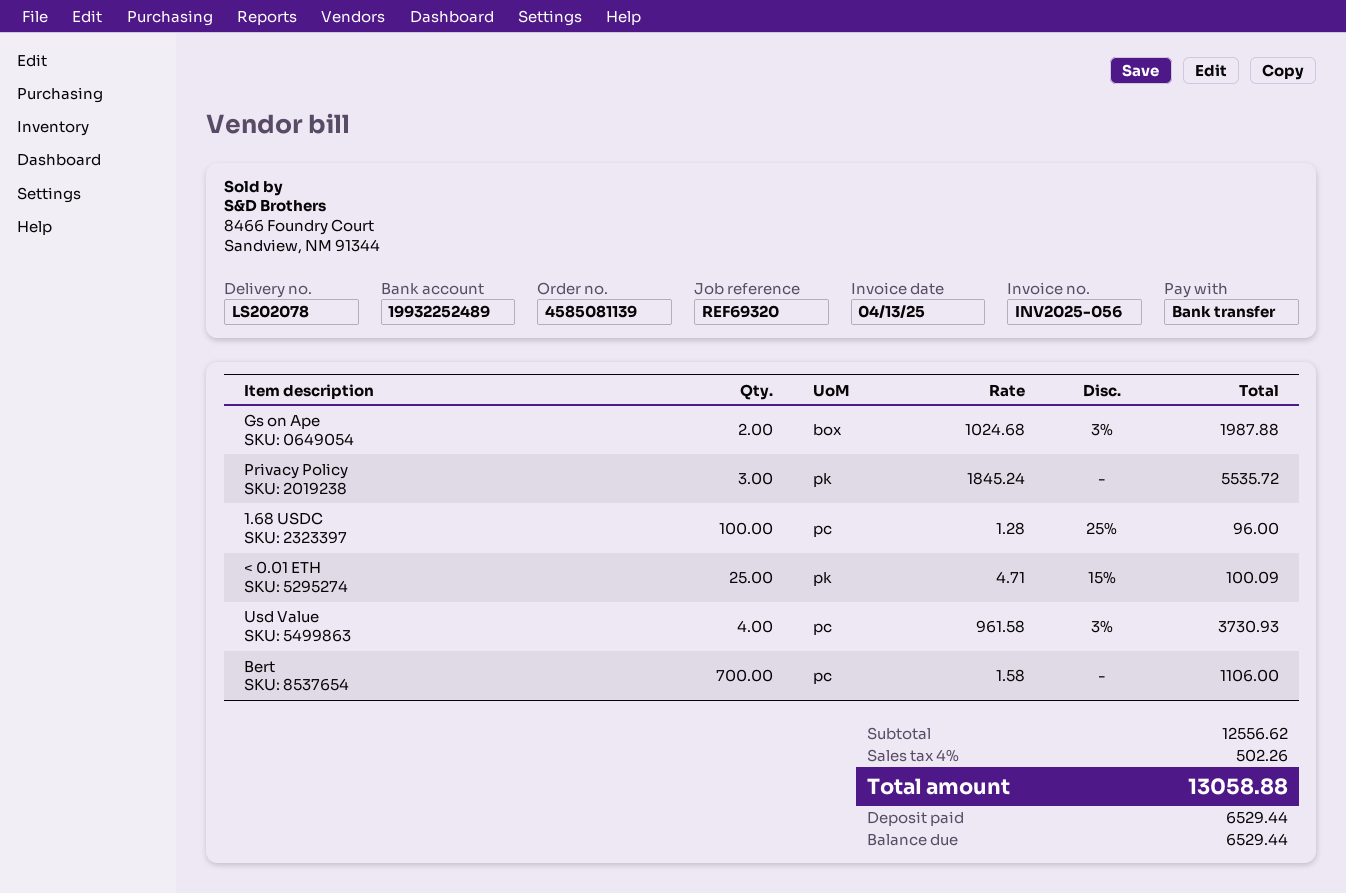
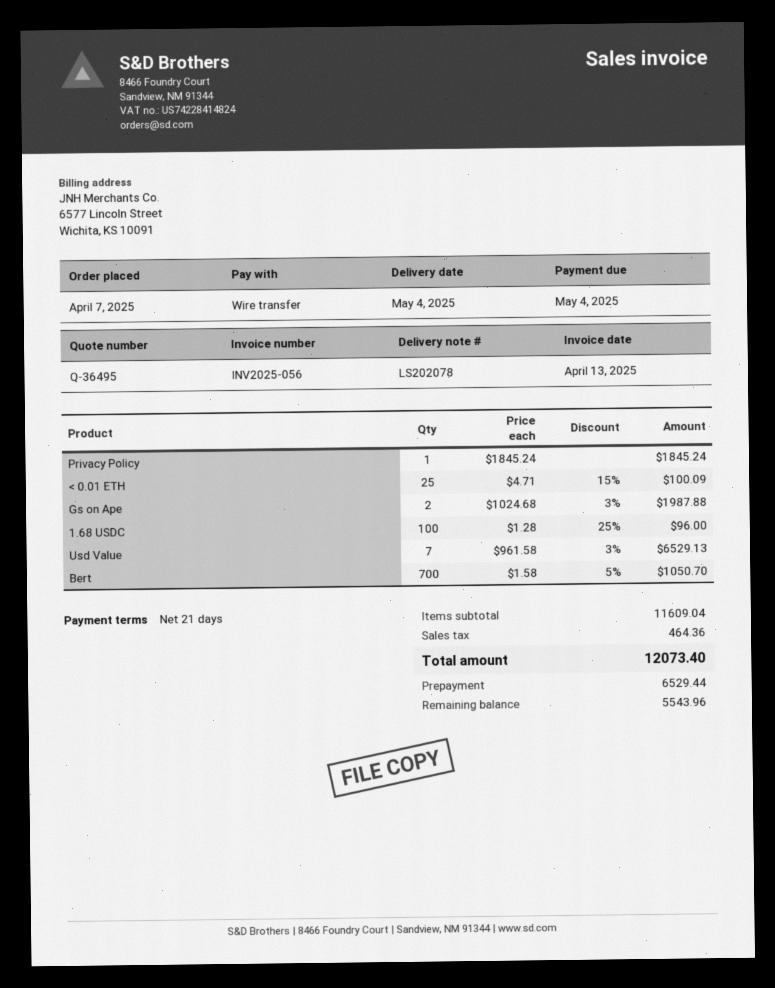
Privacy Policy: 3 x 1845.24 = 5535.72 -> 1 x 1845.24 = 1845.24
Usd Value: 4 x 961.58 - 3% = 3730.93 -> 7 x 961.58 - 3% = 6529.13
Bert: 700 x 1.58 = 1106.00 -> 700 x 1.58 - 5% = 1050.70
subtotal: 12556.62 -> 11609.04
tax: 502.26 -> 464.36
total: 13058.88 -> 12073.40
balance: 6529.44 -> 5543.96

